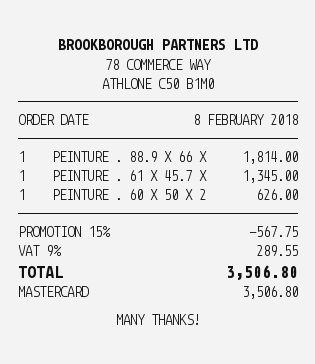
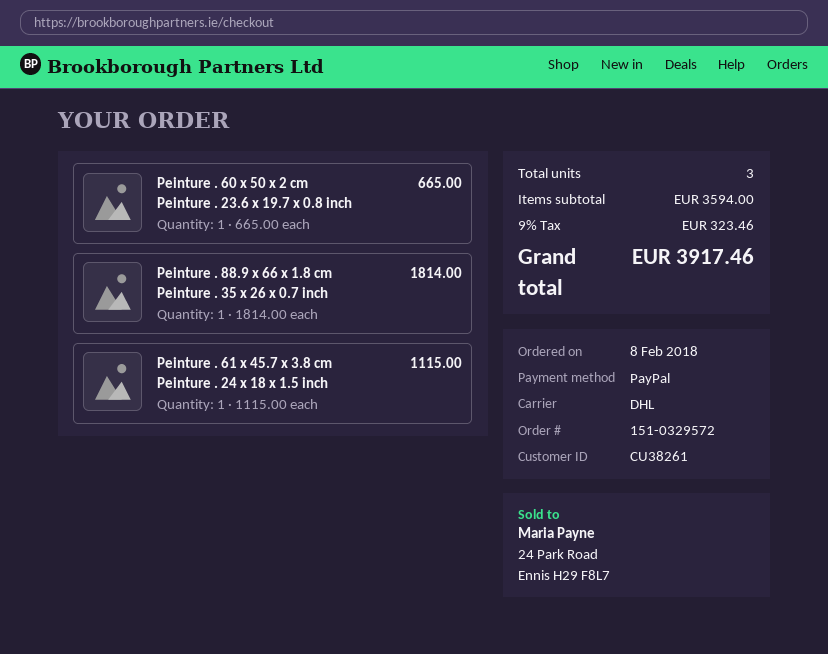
payment method: Mastercard -> PayPal
PEINTURE . 61 X 45.7 X: 1 x 1345.00 = 1345.00 -> 1 x 1115.00 = 1115.00
PEINTURE . 60 X 50 X 2: 1 x 626.00 = 626.00 -> 1 x 665.00 = 665.00
discount: 15% = 567.75 -> none
tax: 9% = 289.55 -> 9% = 323.46
total: 3506.80 -> 3917.46

